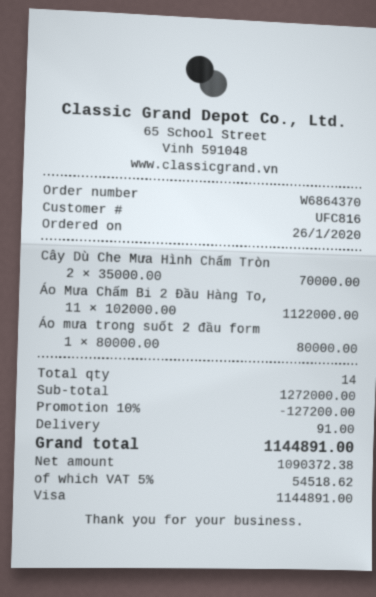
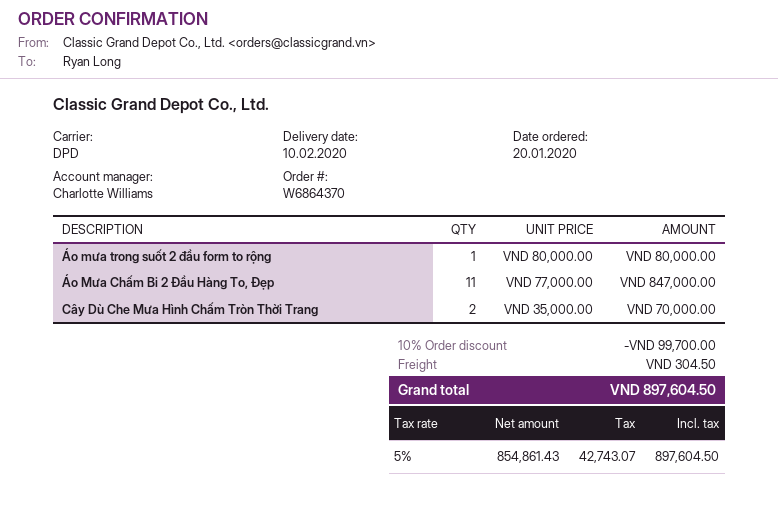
order date: 2020-01-26 -> 2020-01-20
Áo Mưa Chấm Bi 2 Đầu Hàng To,: 11 x 102000.00 = 1122000.00 -> 11 x 77000.00 = 847000.00
discount: 10% = 127200.00 -> 10% = 99700.00
shipping: 91.00 -> 304.50
net: 1090372.38 -> 854861.43
tax: 5% = 54518.62 -> 5% = 42743.07
total: 1144891.00 -> 897604.50

